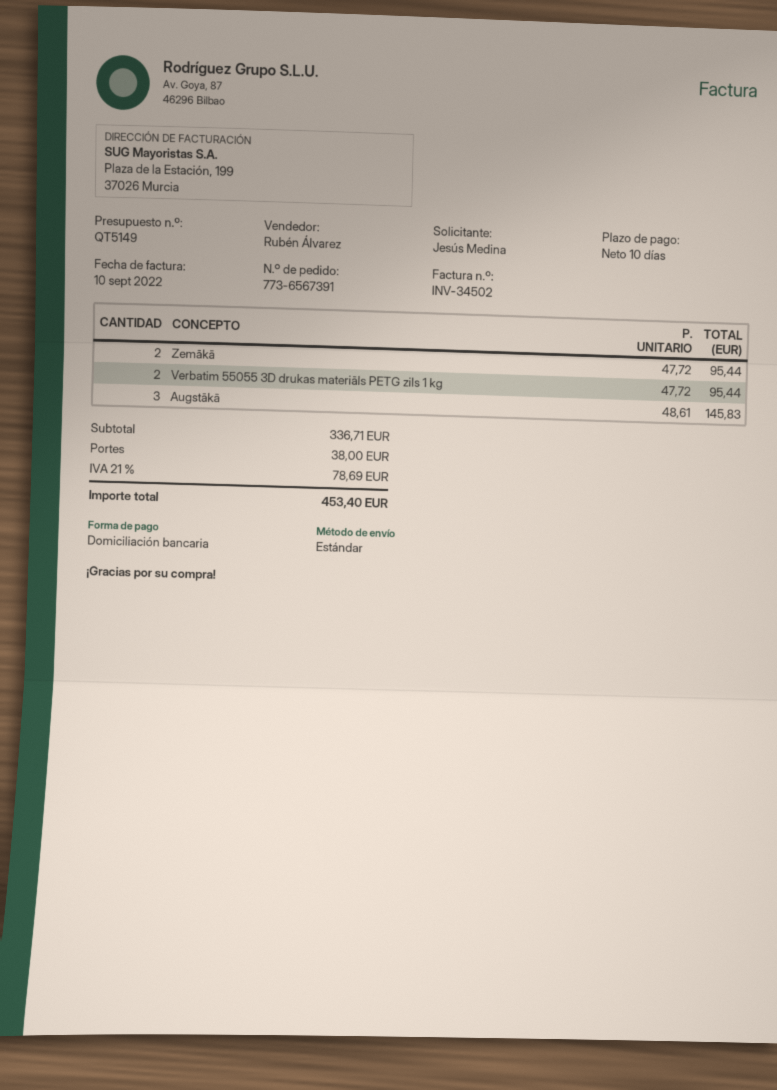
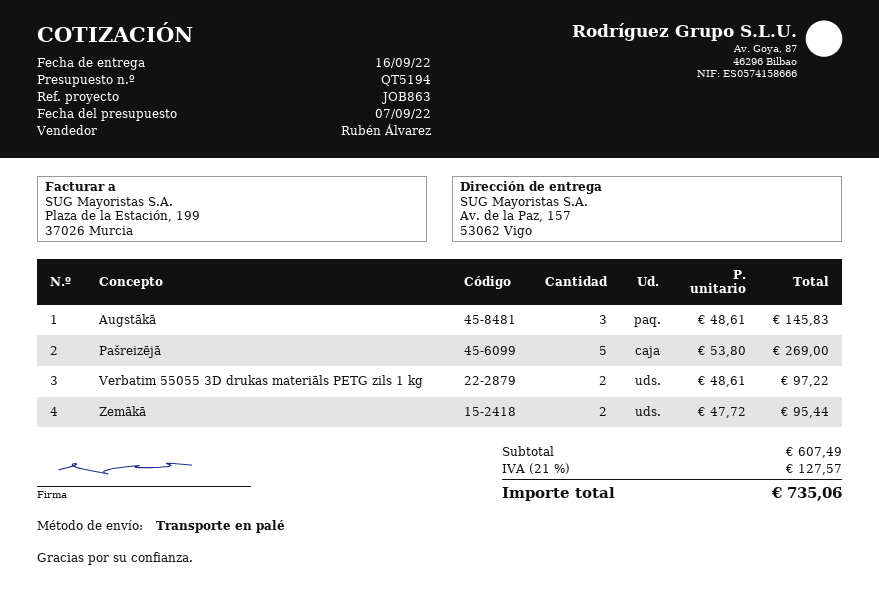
quote number: QT5149 -> QT5194
shipping method: standard -> pallet freight
Verbatim 55055 3D drukas materiāls PETG zils 1 kg: 2 x 47.72 = 95.44 -> 2 x 48.61 = 97.22
Pašreizējā: none -> 5 x 53.80 = 269.00
subtotal: 336.71 -> 607.49
shipping: 38.00 -> none
tax: 21% = 78.69 -> 21% = 127.57
total: 453.40 -> 735.06

